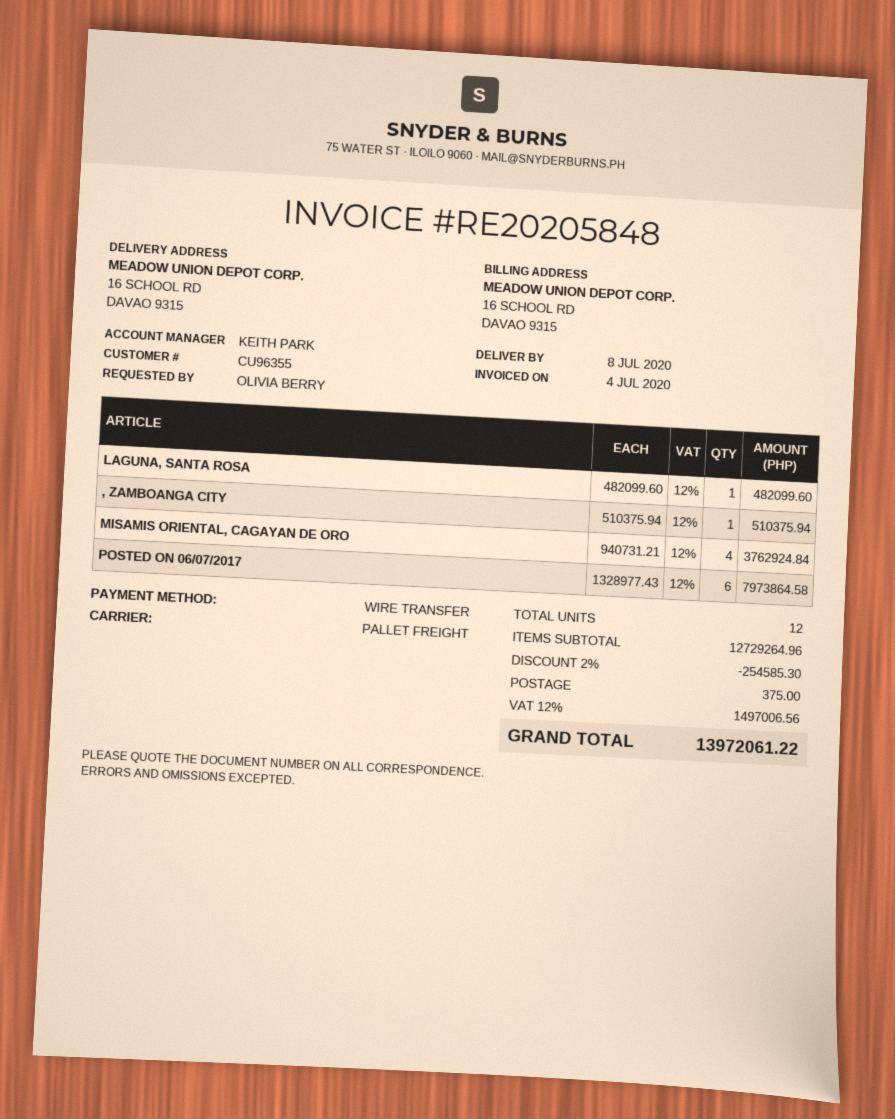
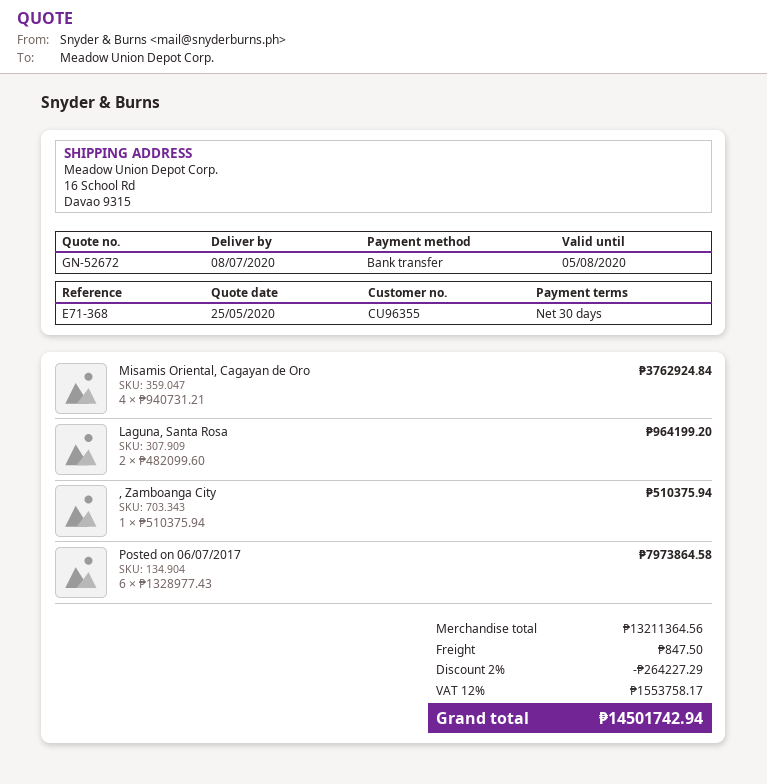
LAGUNA, SANTA ROSA: 1 x 482099.60 = 482099.60 -> 2 x 482099.60 = 964199.20
subtotal: 12729264.96 -> 13211364.56
discount: 2% = 254585.30 -> 2% = 264227.29
shipping: 375.00 -> 847.50
tax: 12% = 1497006.56 -> 12% = 1553758.17
total: 13972061.22 -> 14501742.94

